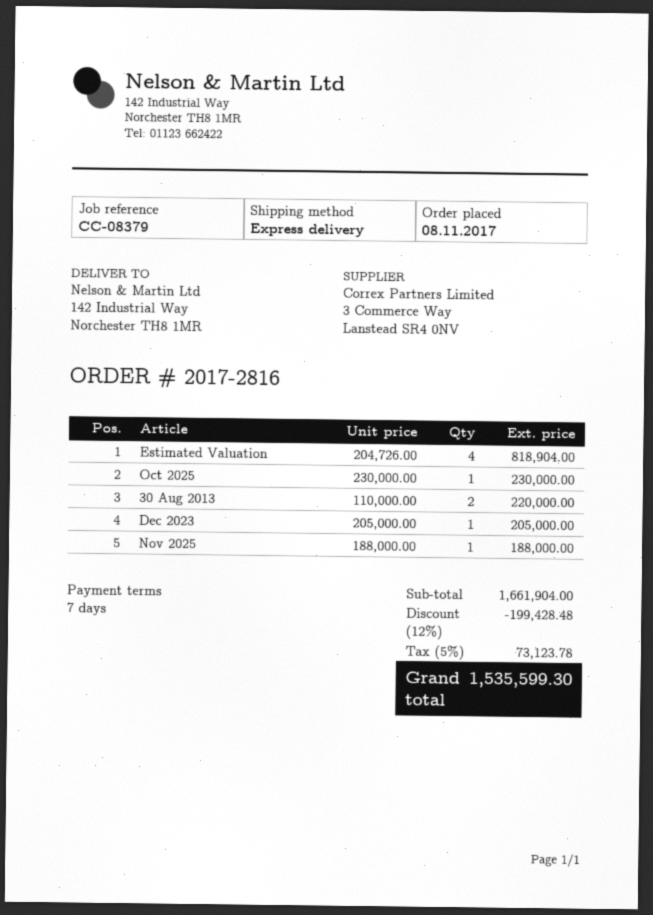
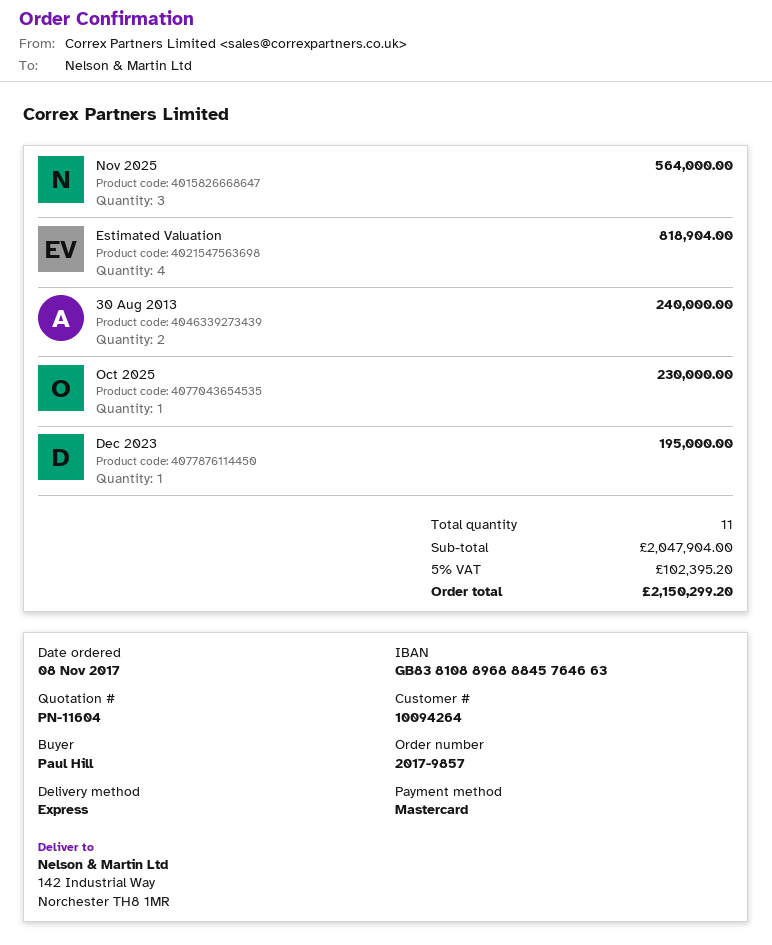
order number: 2017-2816 -> 2017-9857
30 Aug 2013: 2 for 220000.00 -> 2 for 240000.00
Dec 2023: 1 for 205000.00 -> 1 for 195000.00
Nov 2025: 1 for 188000.00 -> 3 for 564000.00
subtotal: 1661904.00 -> 2047904.00
discount: 12% = 199428.48 -> none
tax: 5% = 73123.78 -> 5% = 102395.20
total: 1535599.30 -> 2150299.20

